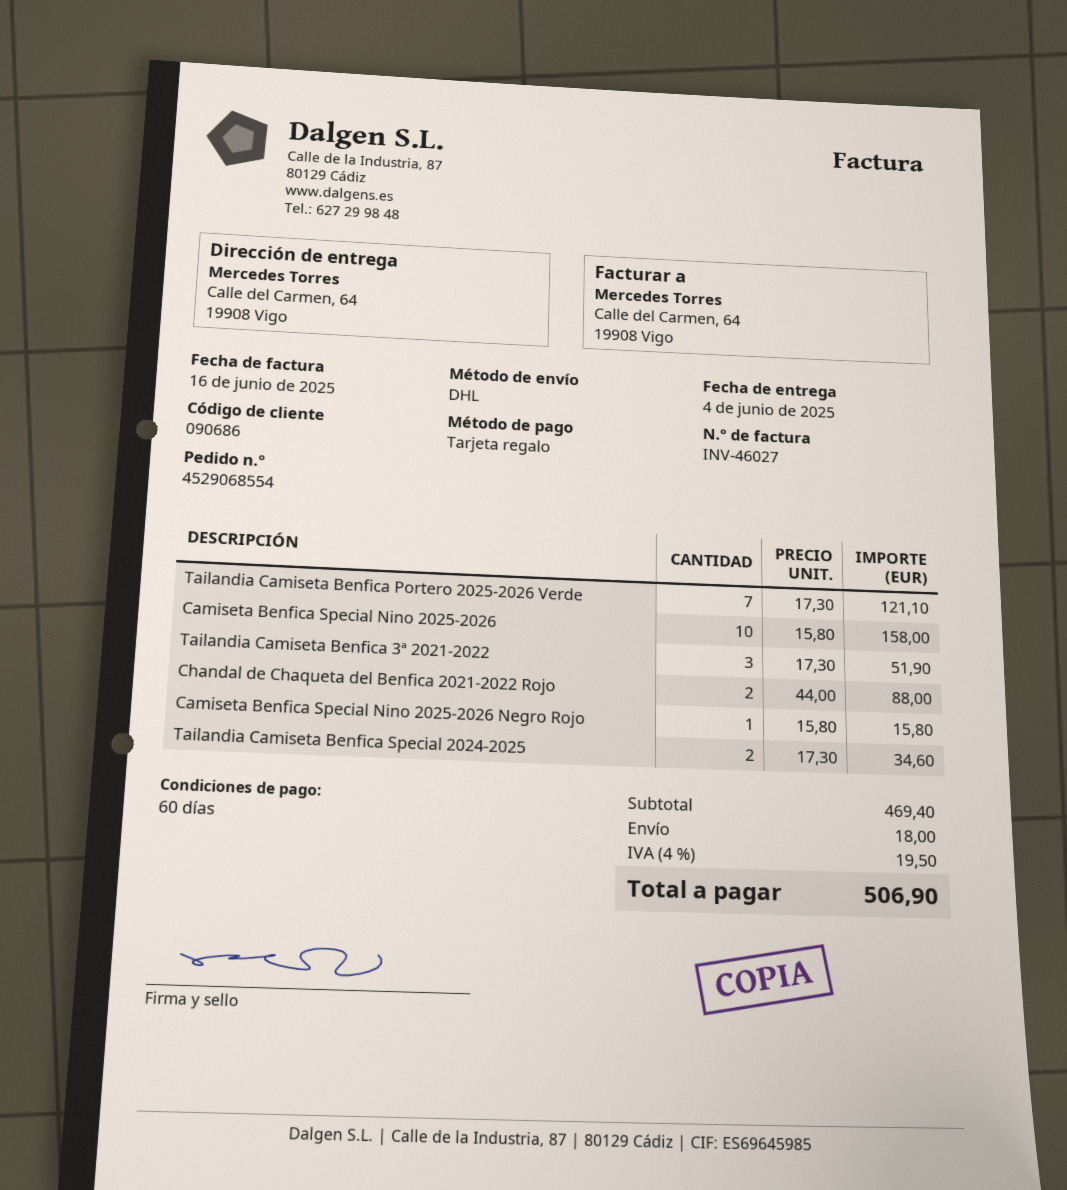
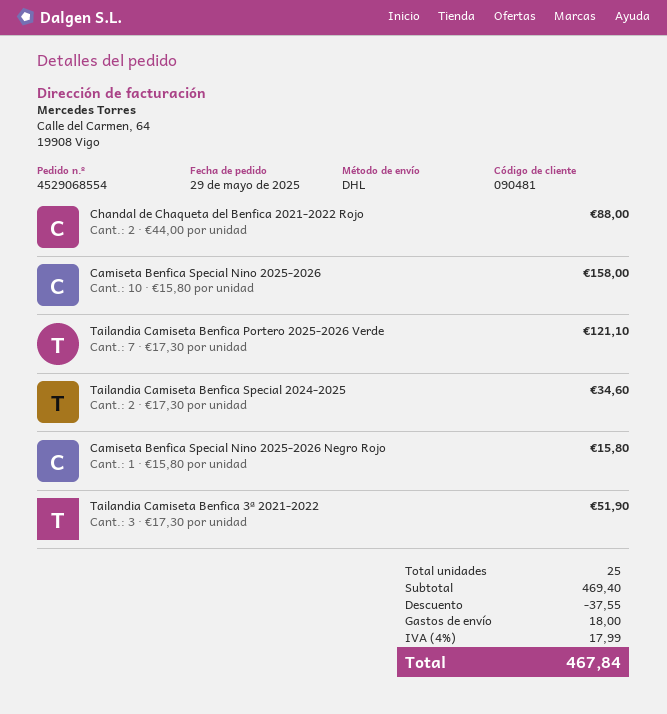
customer number: 090686 -> 090481
discount: none -> 37.55
tax: 4% = 19.50 -> 4% = 17.99
total: 506.90 -> 467.84

